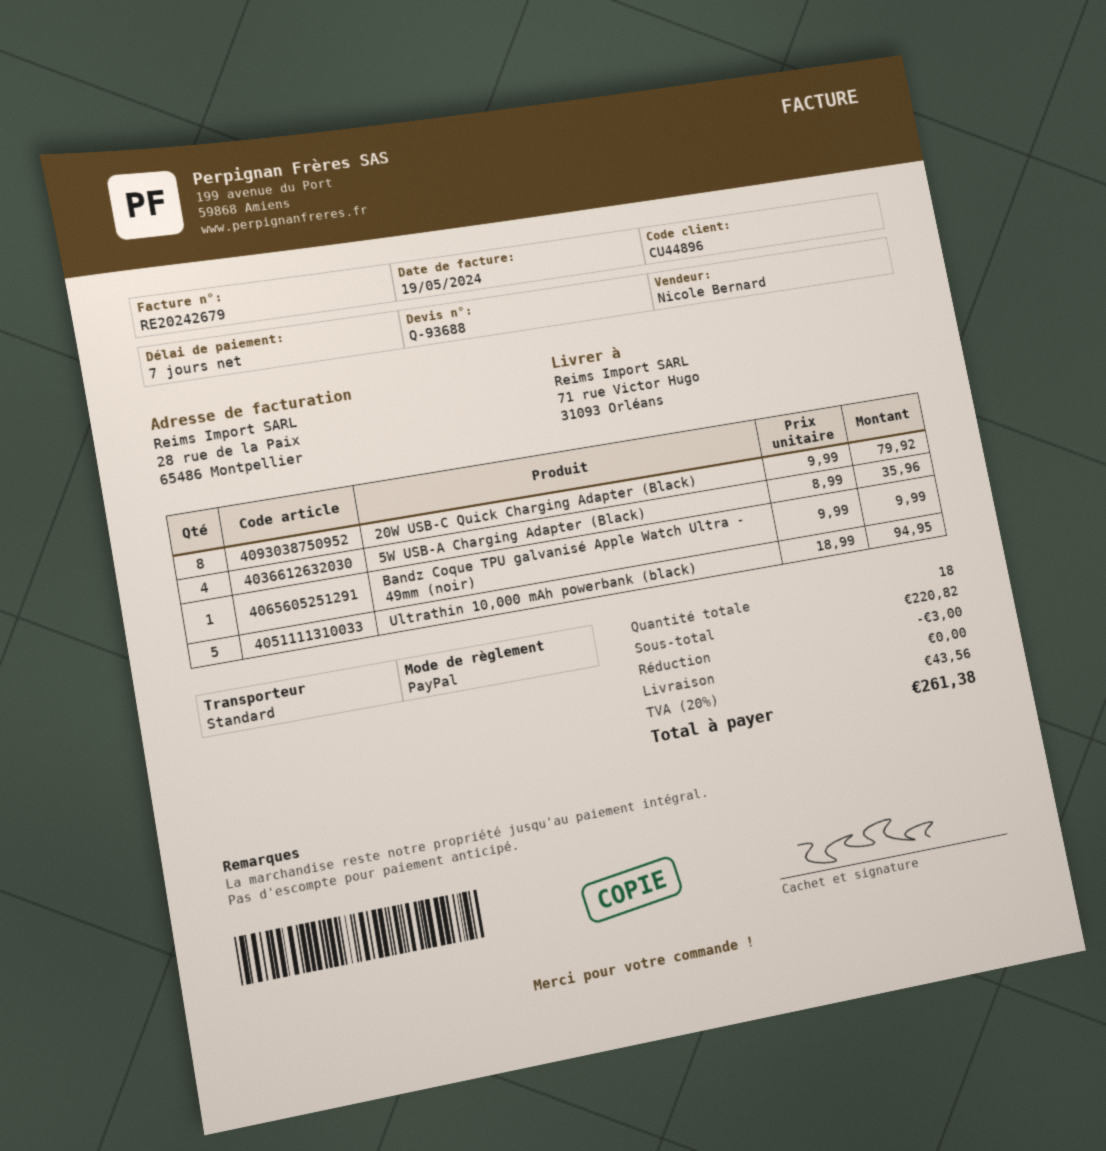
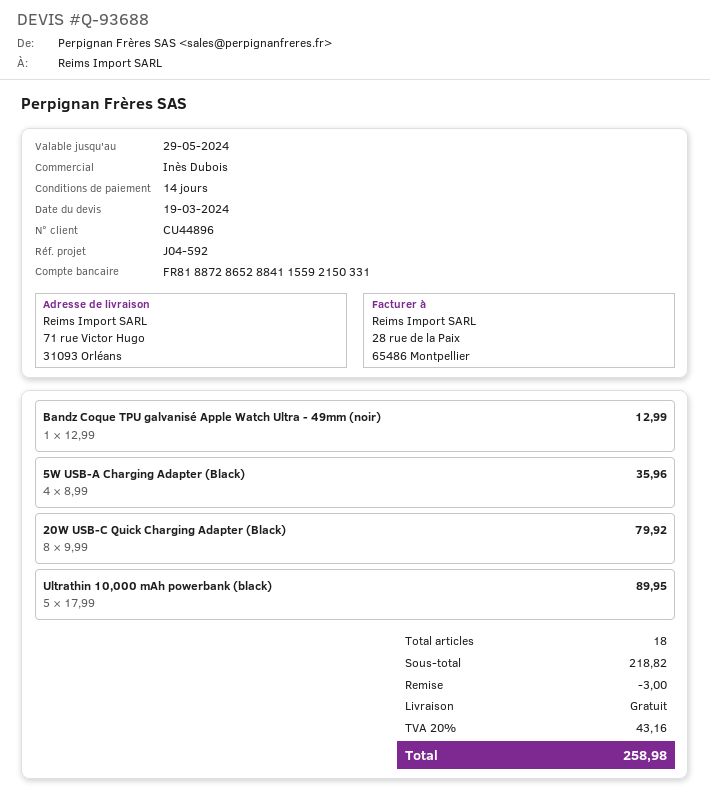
payment terms: 7 days -> 14 days
sales rep: Nicole Bernard -> Inès Dubois
Bandz Coque TPU galvanisé Apple Watch Ultra - 49mm (noir): 1 x 9.99 = 9.99 -> 1 x 12.99 = 12.99
Ultrathin 10,000 mAh powerbank (black): 5 x 18.99 = 94.95 -> 5 x 17.99 = 89.95
subtotal: 220.82 -> 218.82
tax: 20% = 43.56 -> 20% = 43.16
total: 261.38 -> 258.98

